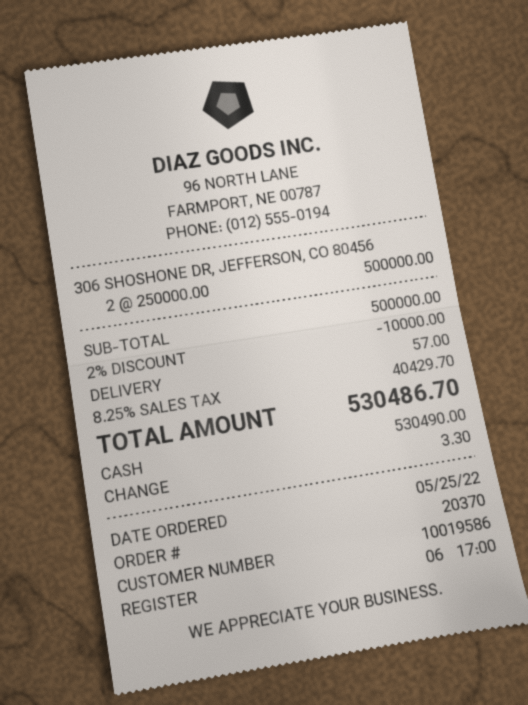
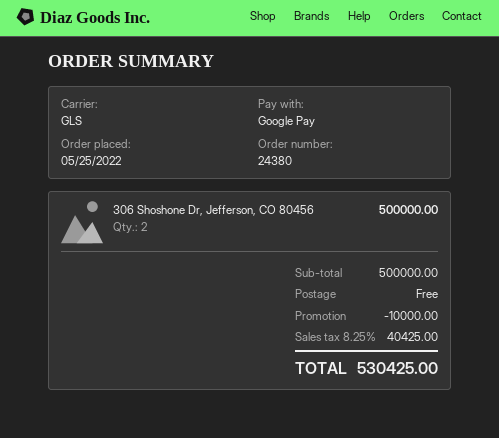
order number: 20370 -> 24380
payment method: cash -> Google Pay
shipping: 57.00 -> 0.00
tax: 8.25% = 40429.70 -> 8.25% = 40425.00
total: 530486.70 -> 530425.00

